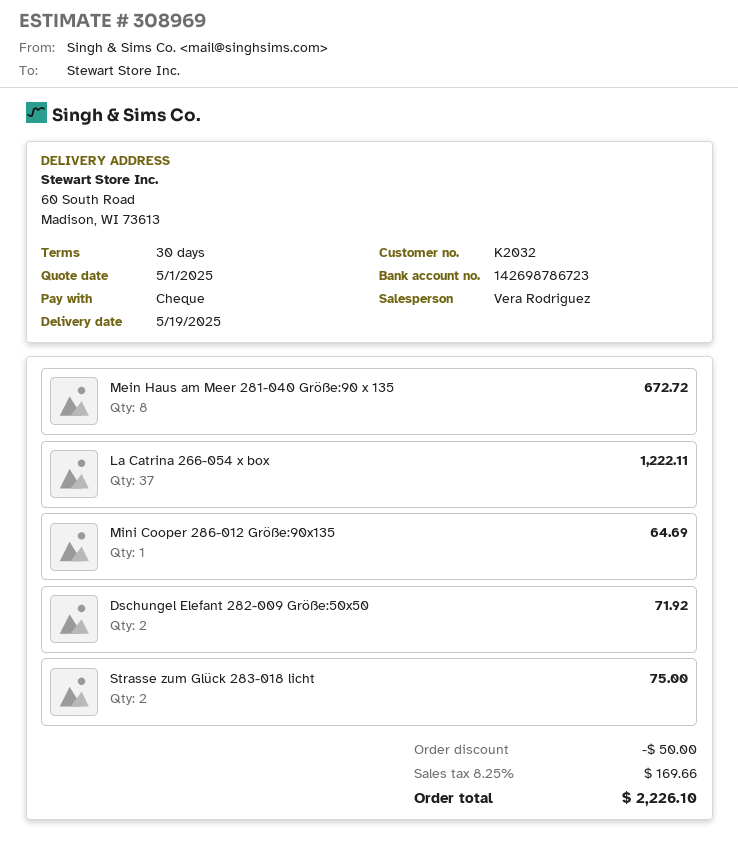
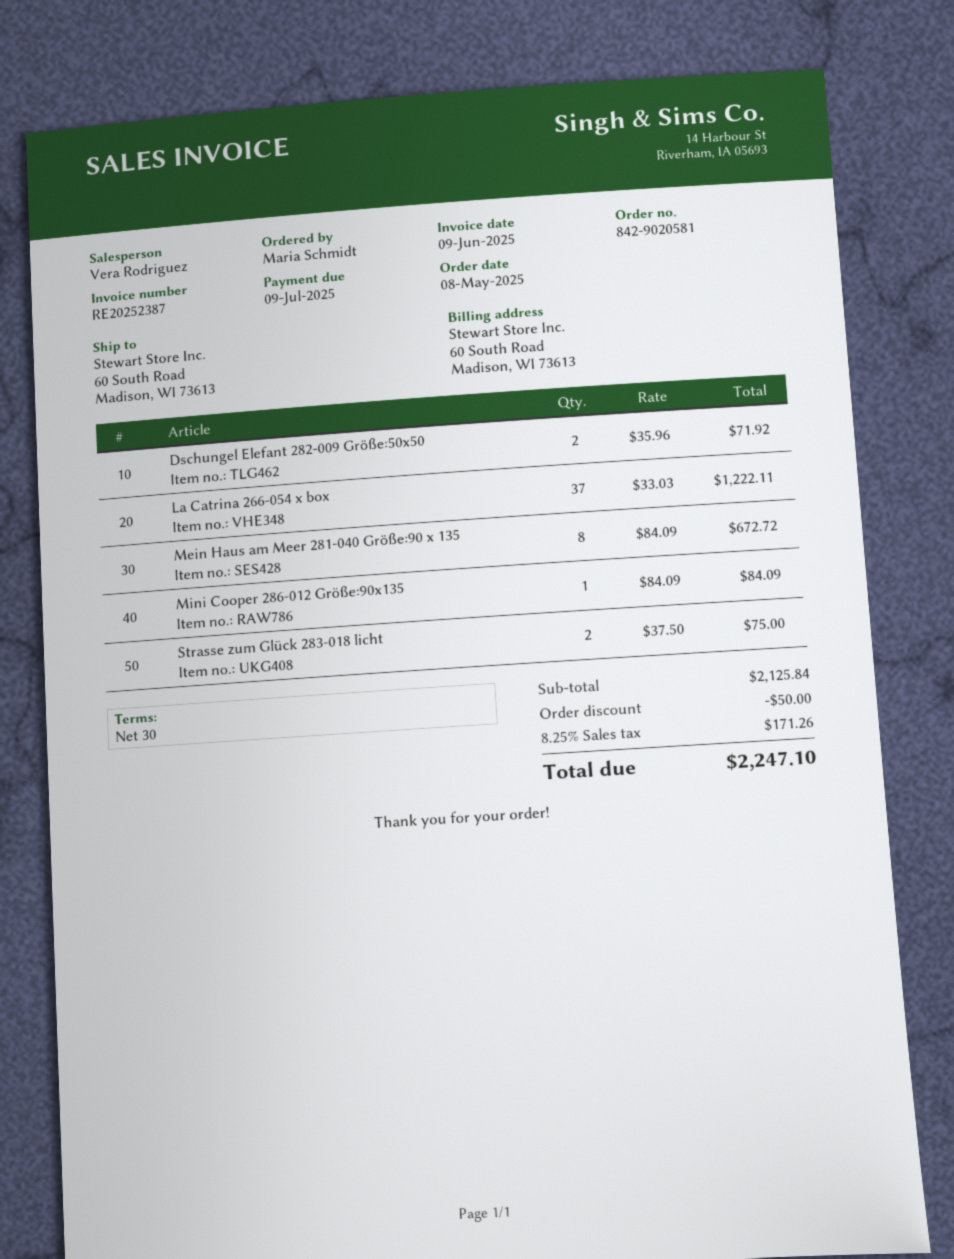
Mini Cooper 286-012 Größe:90x135: 1 for 64.69 -> 1 for 84.09
tax: 8.25% = 169.66 -> 8.25% = 171.26
total: 2226.10 -> 2247.10

